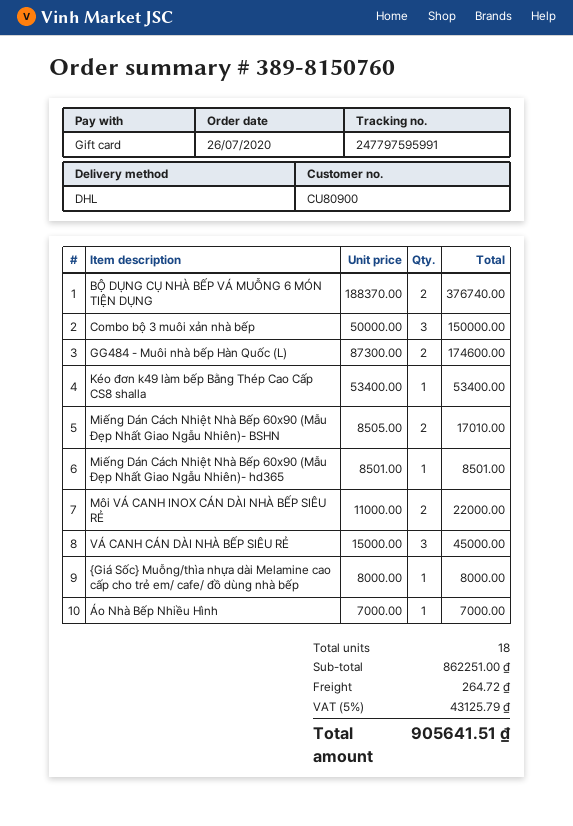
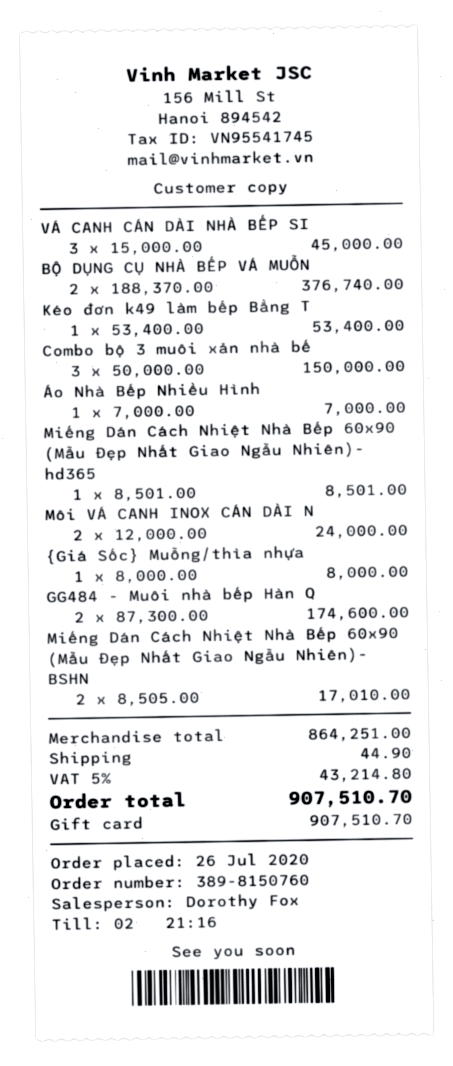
Môi VÁ CANH INOX CÁN DÀI NHÀ BẾP SIÊU RẺ: 2 x 11000.00 = 22000.00 -> 2 x 12000.00 = 24000.00
subtotal: 862251.00 -> 864251.00
shipping: 264.72 -> 44.90
tax: 5% = 43125.79 -> 5% = 43214.80
total: 905641.51 -> 907510.70

